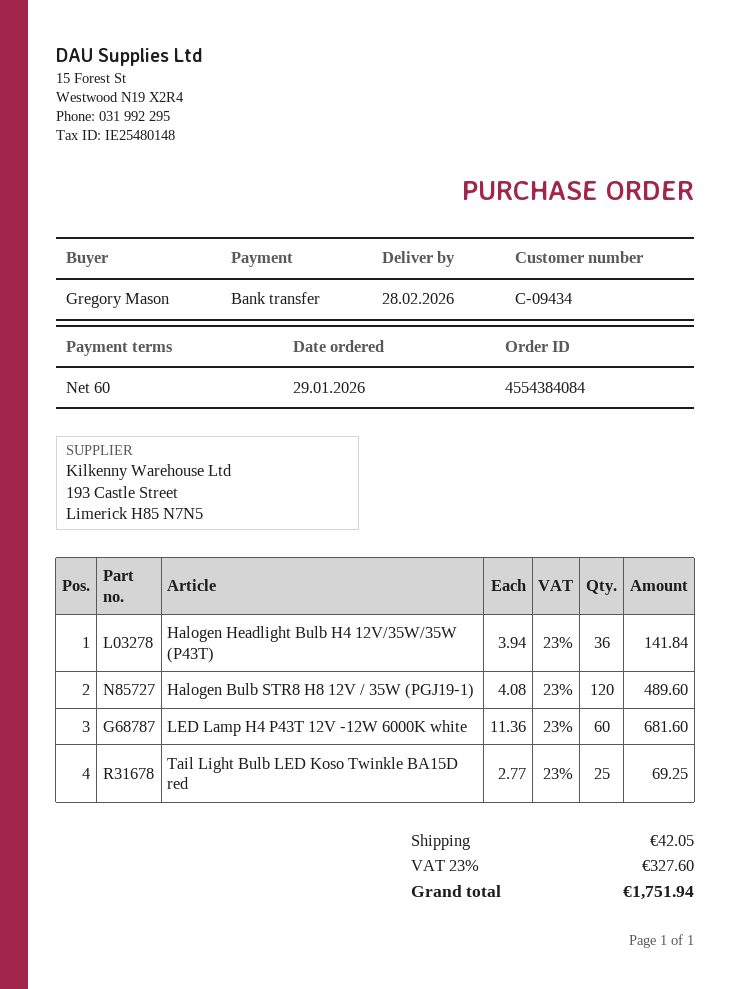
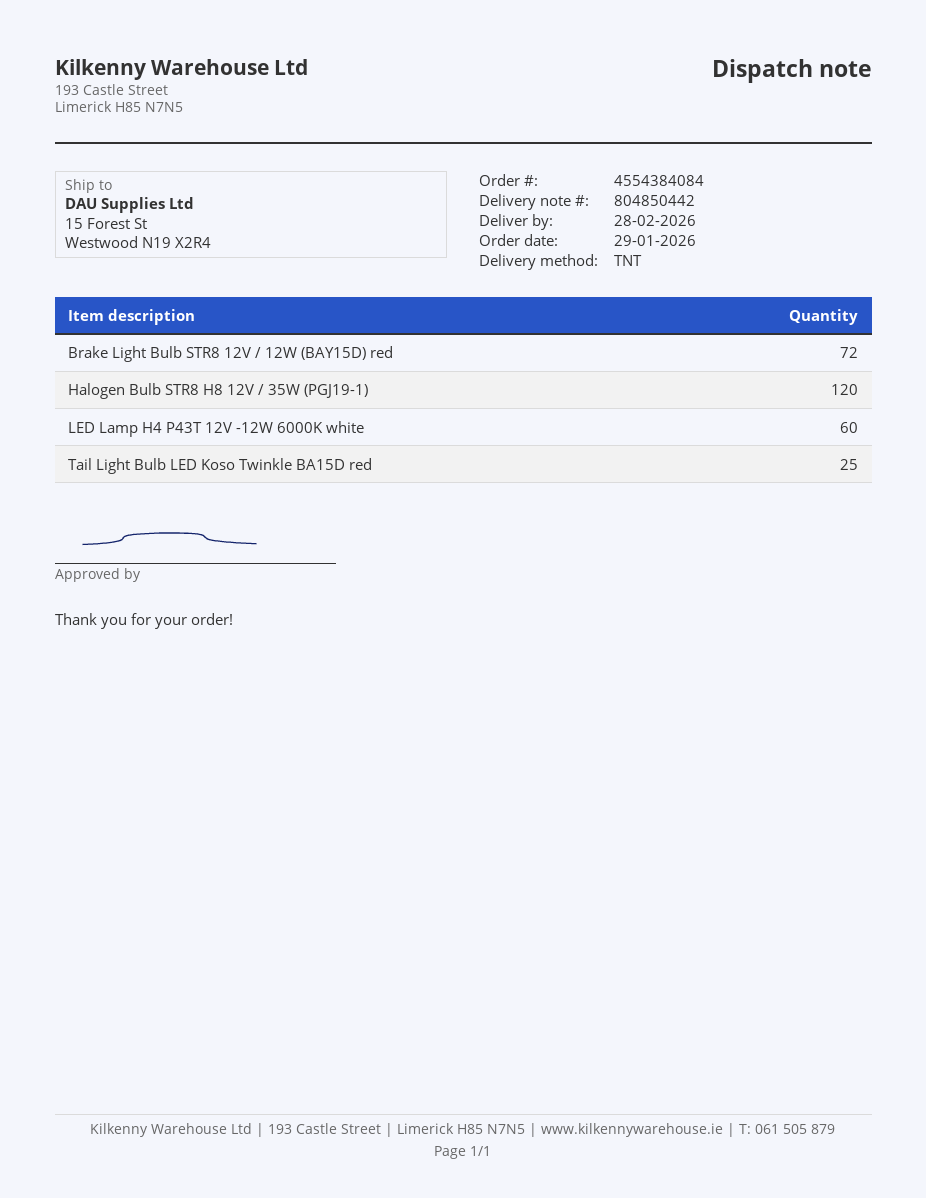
Halogen Headlight Bulb H4 12V/35W/35W (P43T): 36 -> none
Brake Light Bulb STR8 12V / 12W (BAY15D) red: none -> 72

